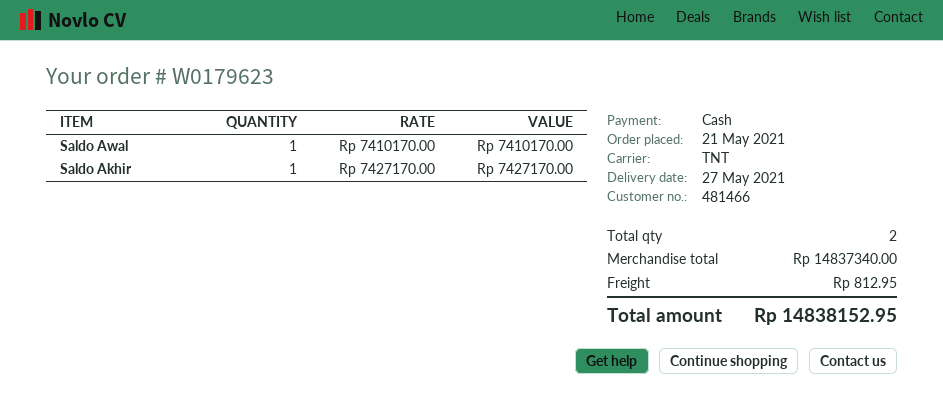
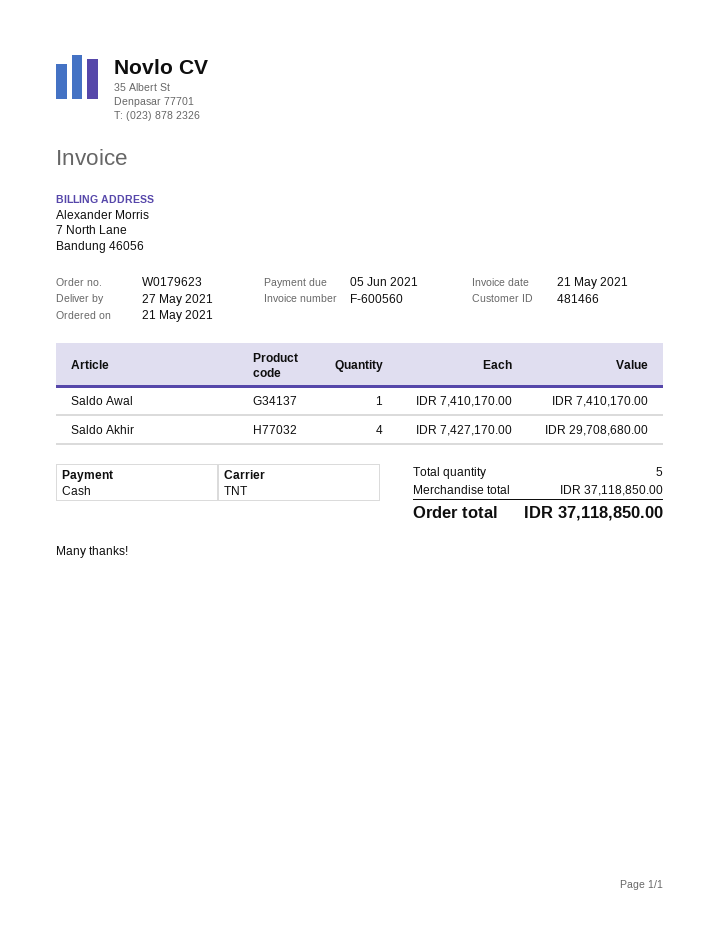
Saldo Akhir: 1 x 7427170.00 = 7427170.00 -> 4 x 7427170.00 = 29708680.00
total quantity: 2 -> 5
subtotal: 14837340.00 -> 37118850.00
shipping: 812.95 -> none
total: 14838152.95 -> 37118850.00

